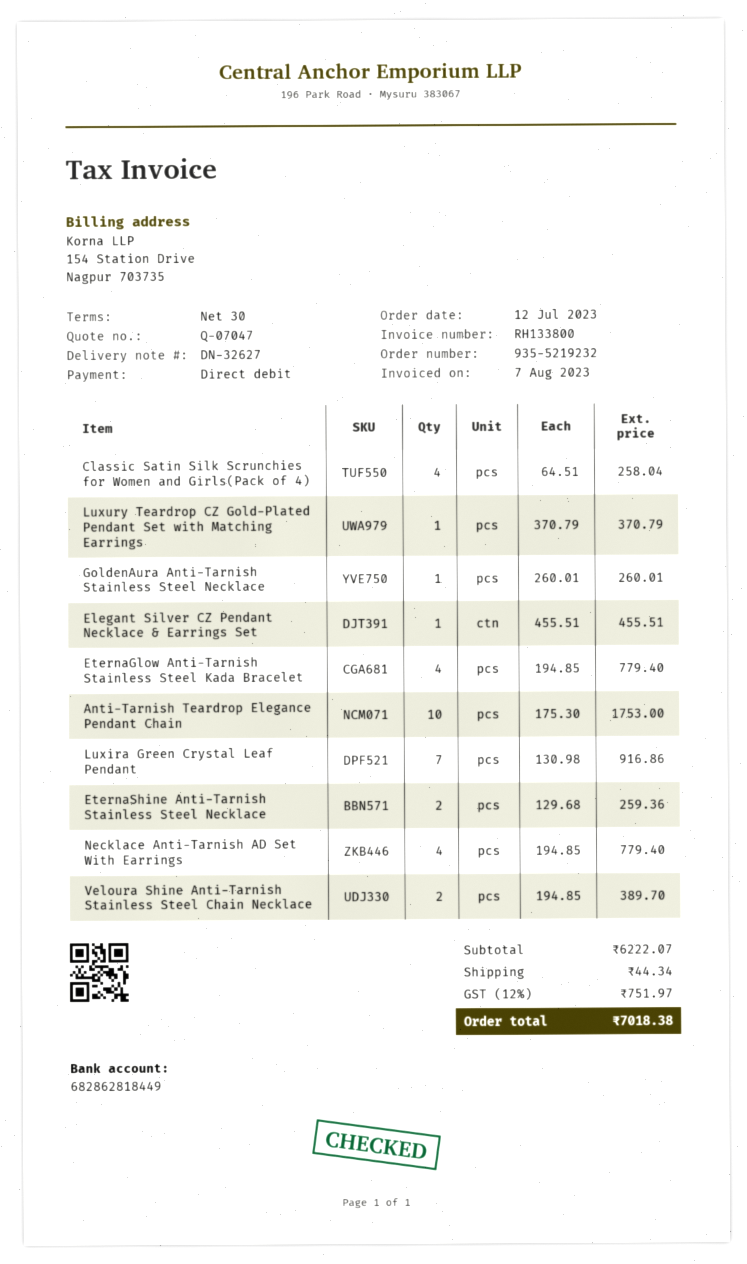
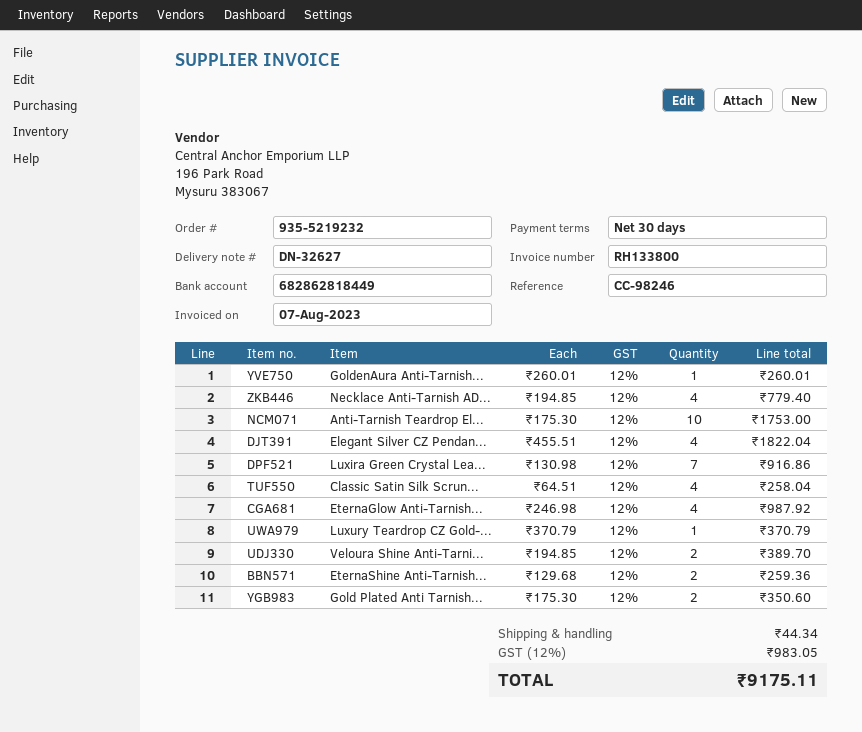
Elegant Silver CZ Pendant Necklace & Earrings Set: 1 x 455.51 = 455.51 -> 4 x 455.51 = 1822.04
EternaGlow Anti-Tarnish Stainless Steel Kada Bracelet: 4 x 194.85 = 779.40 -> 4 x 246.98 = 987.92
Gold Plated Anti Tarnish...: none -> 2 x 175.30 = 350.60
tax: 12% = 751.97 -> 12% = 983.05
total: 7018.38 -> 9175.11

